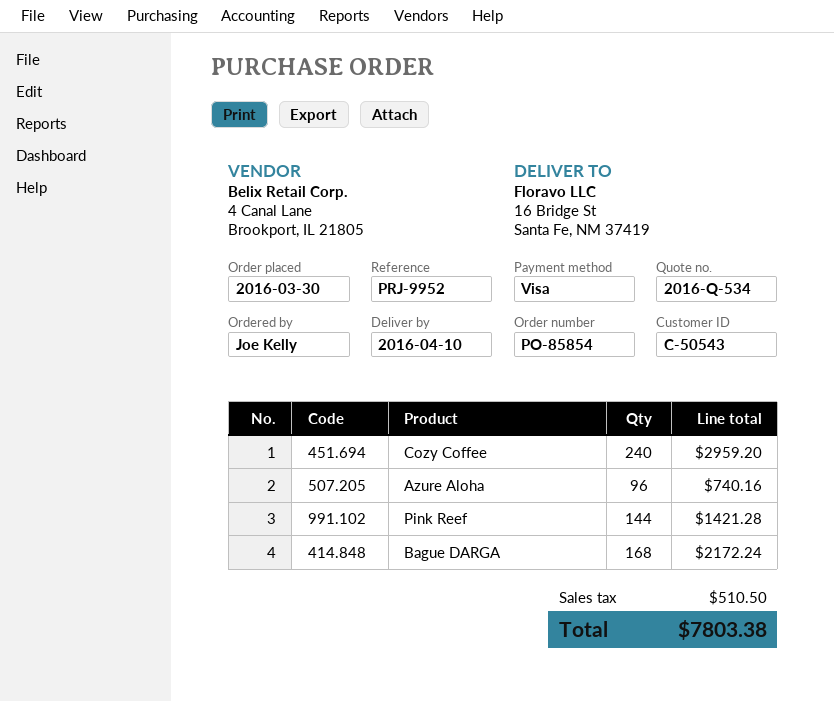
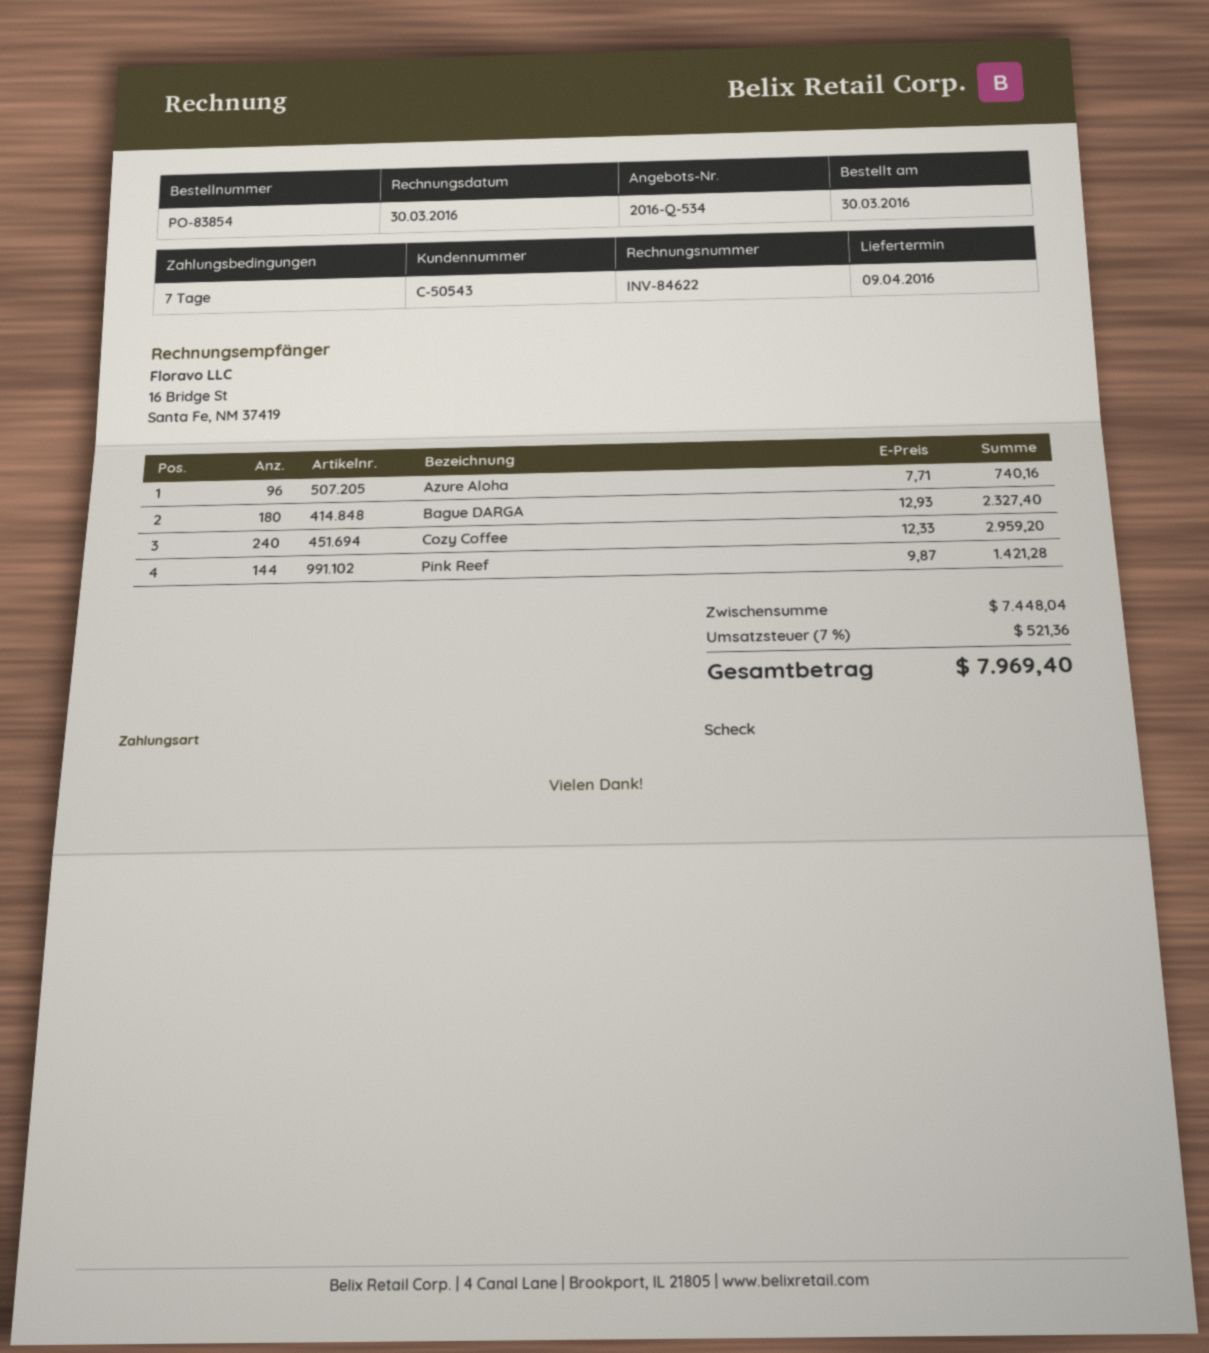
order number: PO-85854 -> PO-83854
delivery date: 2016-04-10 -> 2016-04-09
payment method: Visa -> cheque
Bague DARGA: 168 for 2172.24 -> 180 for 2327.40
tax: 510.50 -> 521.36
total: 7803.38 -> 7969.40

